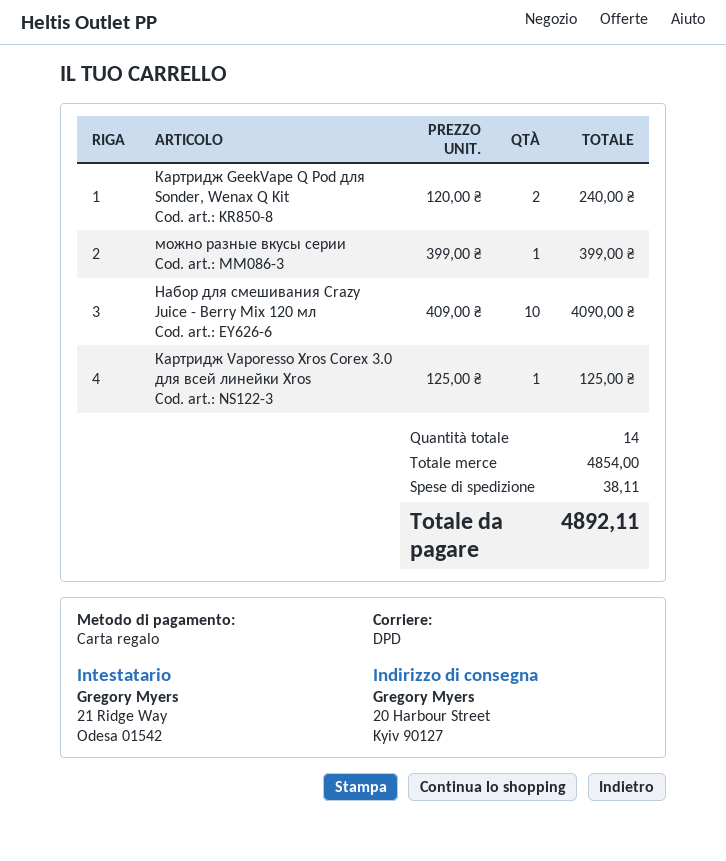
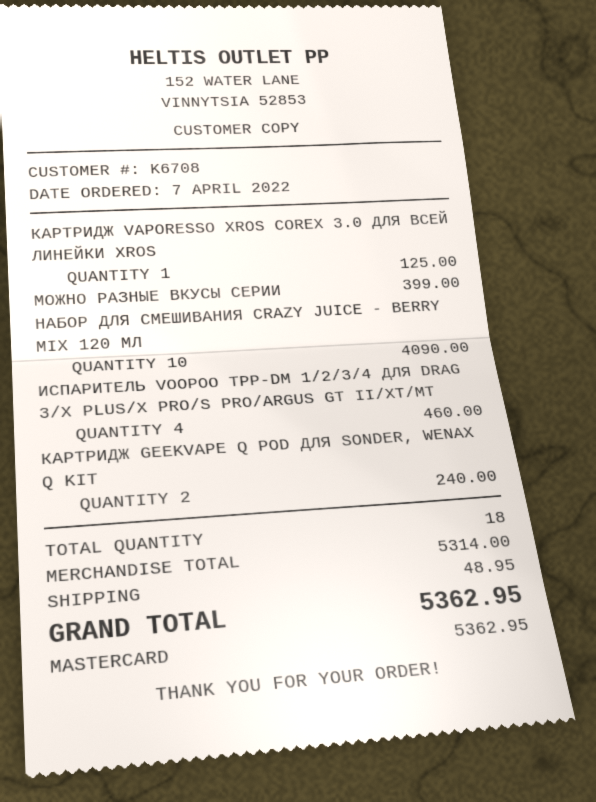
payment method: gift card -> Mastercard
ИСПАРИТЕЛЬ VOOPOO TPP-DM 1/2/3/4 ДЛЯ DRAG 3/X PLUS/X PRO/S PRO/ARGUS GT II/XT/MT: none -> 4 for 460.00
total quantity: 14 -> 18
subtotal: 4854.00 -> 5314.00
shipping: 38.11 -> 48.95
total: 4892.11 -> 5362.95

